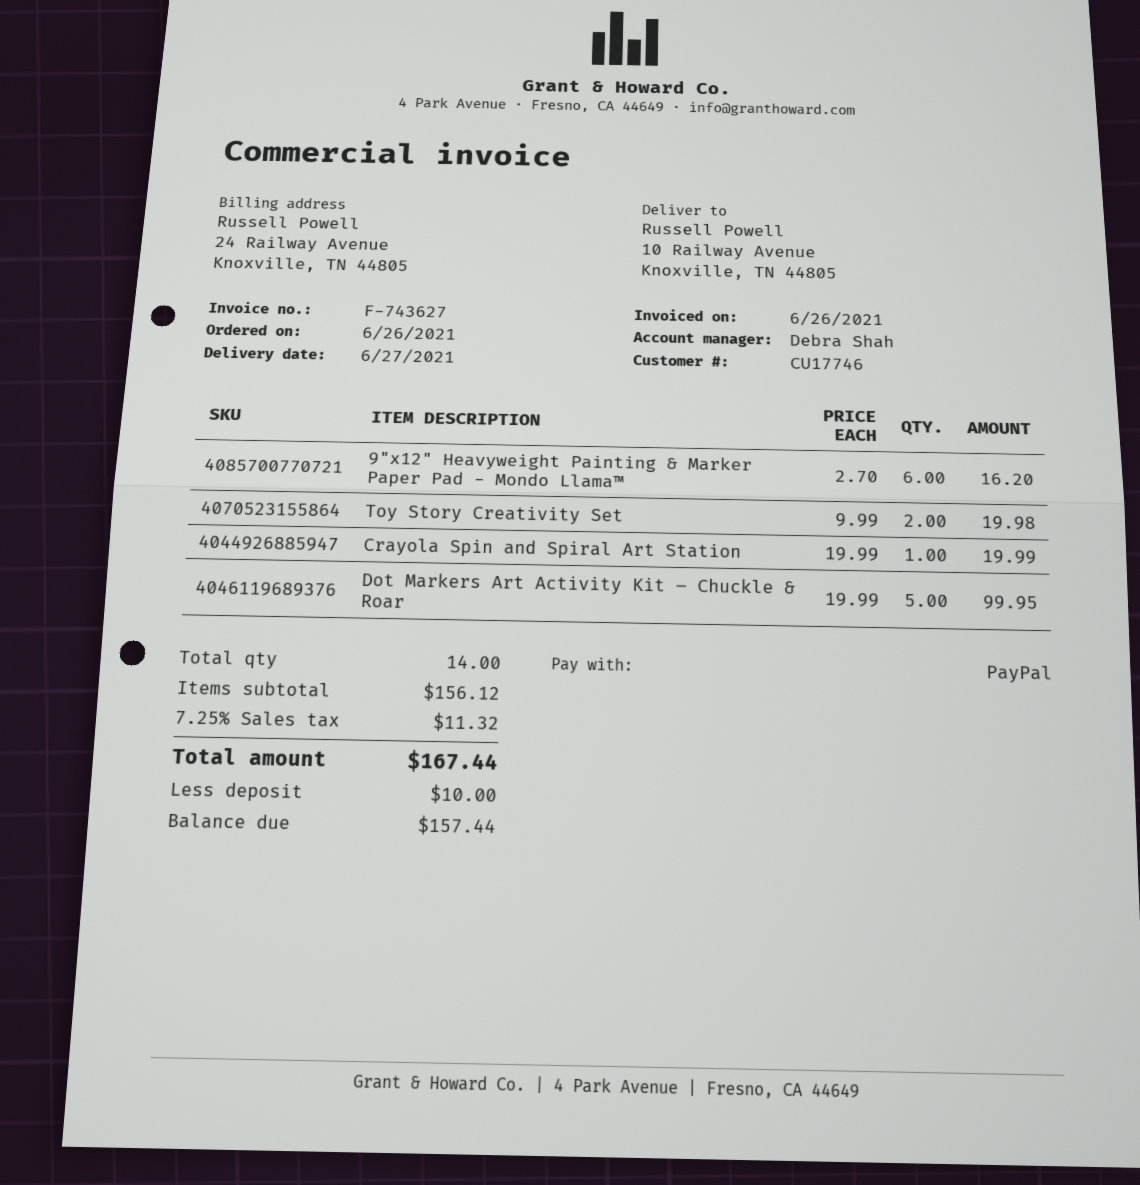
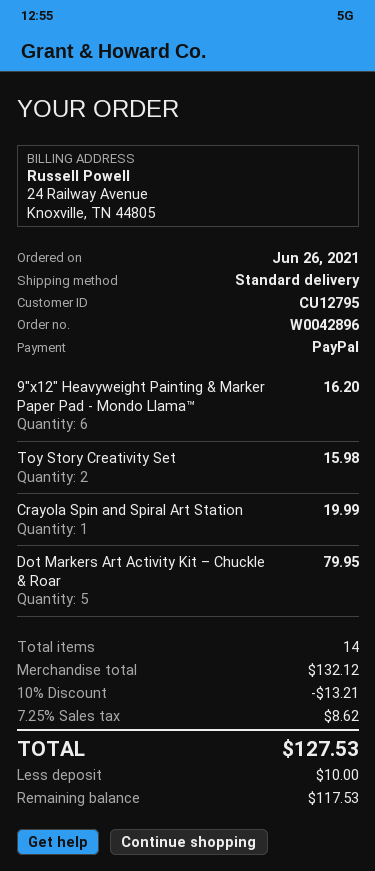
customer number: CU17746 -> CU12795
Toy Story Creativity Set: 2 for 19.98 -> 2 for 15.98
Dot Markers Art Activity Kit – Chuckle & Roar: 5 for 99.95 -> 5 for 79.95
subtotal: 156.12 -> 132.12
discount: none -> 10% = 13.21
tax: 7.25% = 11.32 -> 7.25% = 8.62
total: 167.44 -> 127.53
balance: 157.44 -> 117.53

